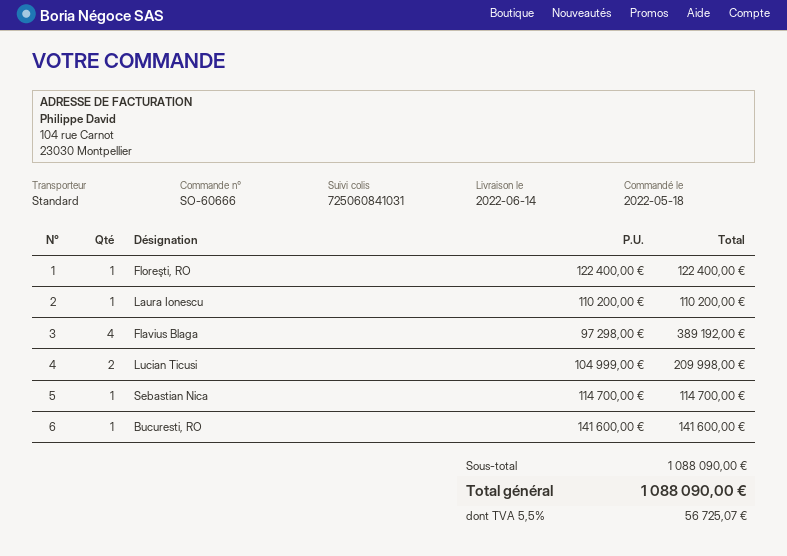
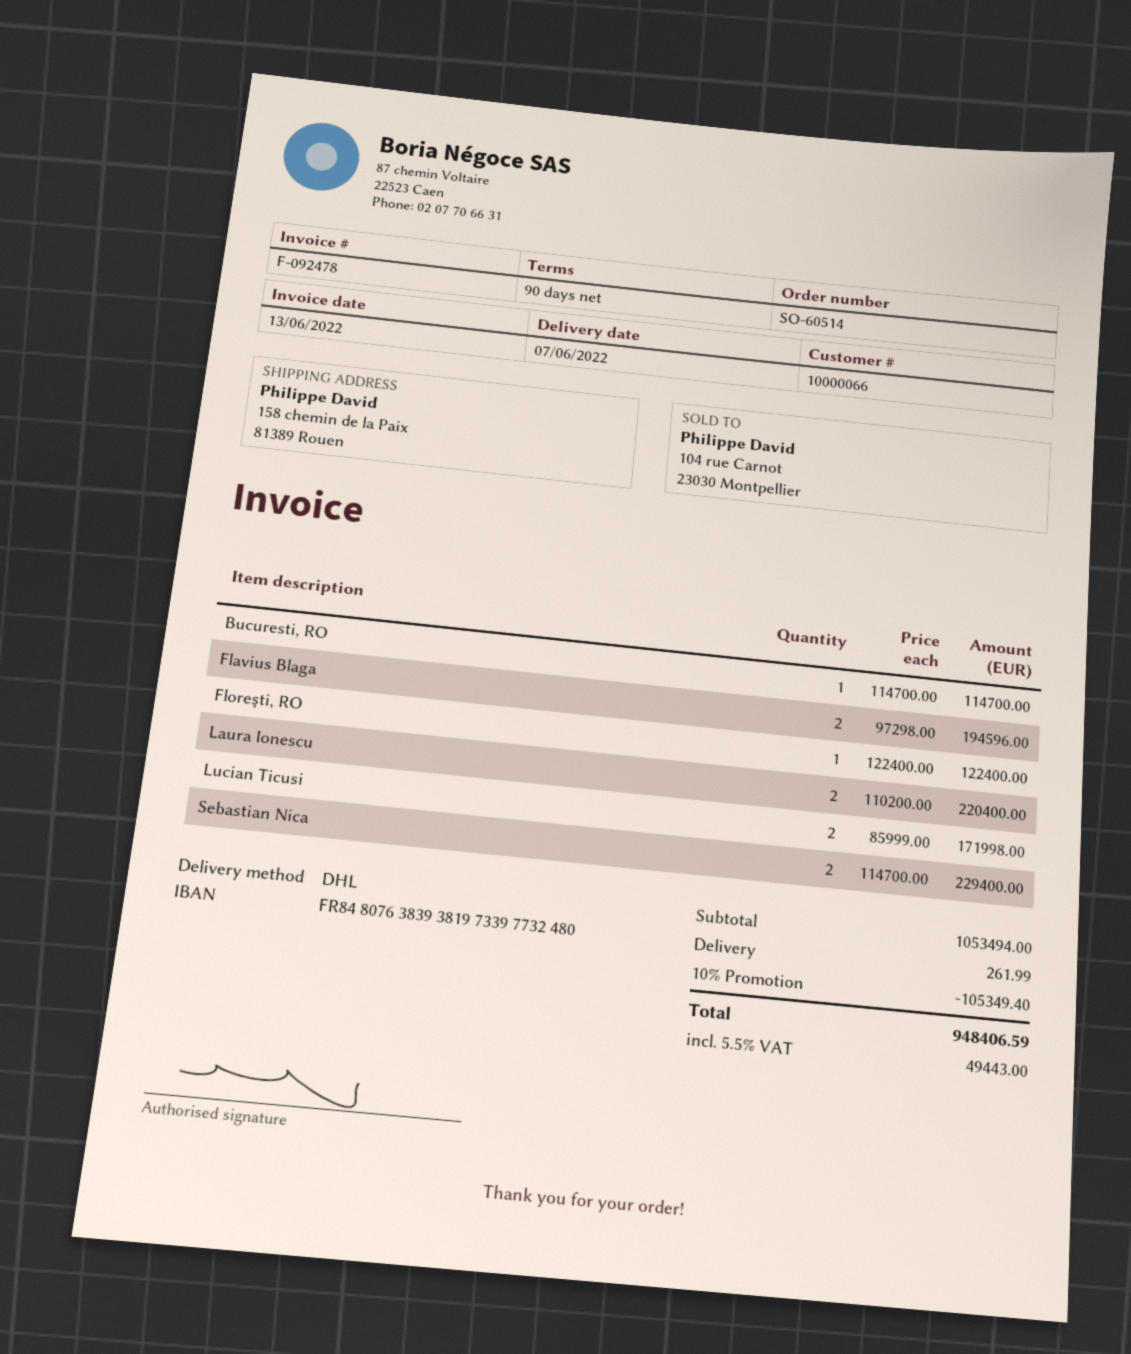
order number: SO-60666 -> SO-60514
delivery date: 2022-06-14 -> 2022-06-07
shipping method: standard -> DHL
Laura Ionescu: 1 x 110200.00 = 110200.00 -> 2 x 110200.00 = 220400.00
Flavius Blaga: 4 x 97298.00 = 389192.00 -> 2 x 97298.00 = 194596.00
Lucian Ticusi: 2 x 104999.00 = 209998.00 -> 2 x 85999.00 = 171998.00
Sebastian Nica: 1 x 114700.00 = 114700.00 -> 2 x 114700.00 = 229400.00
Bucuresti, RO: 1 x 141600.00 = 141600.00 -> 1 x 114700.00 = 114700.00
subtotal: 1088090.00 -> 1053494.00
discount: none -> 10% = 105349.40
shipping: none -> 261.99
tax: 5.5% = 56725.07 -> 5.5% = 49443.00
total: 1088090.00 -> 948406.59

